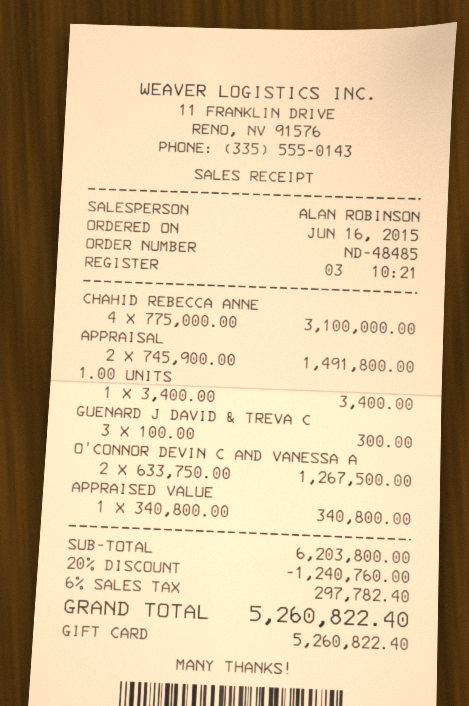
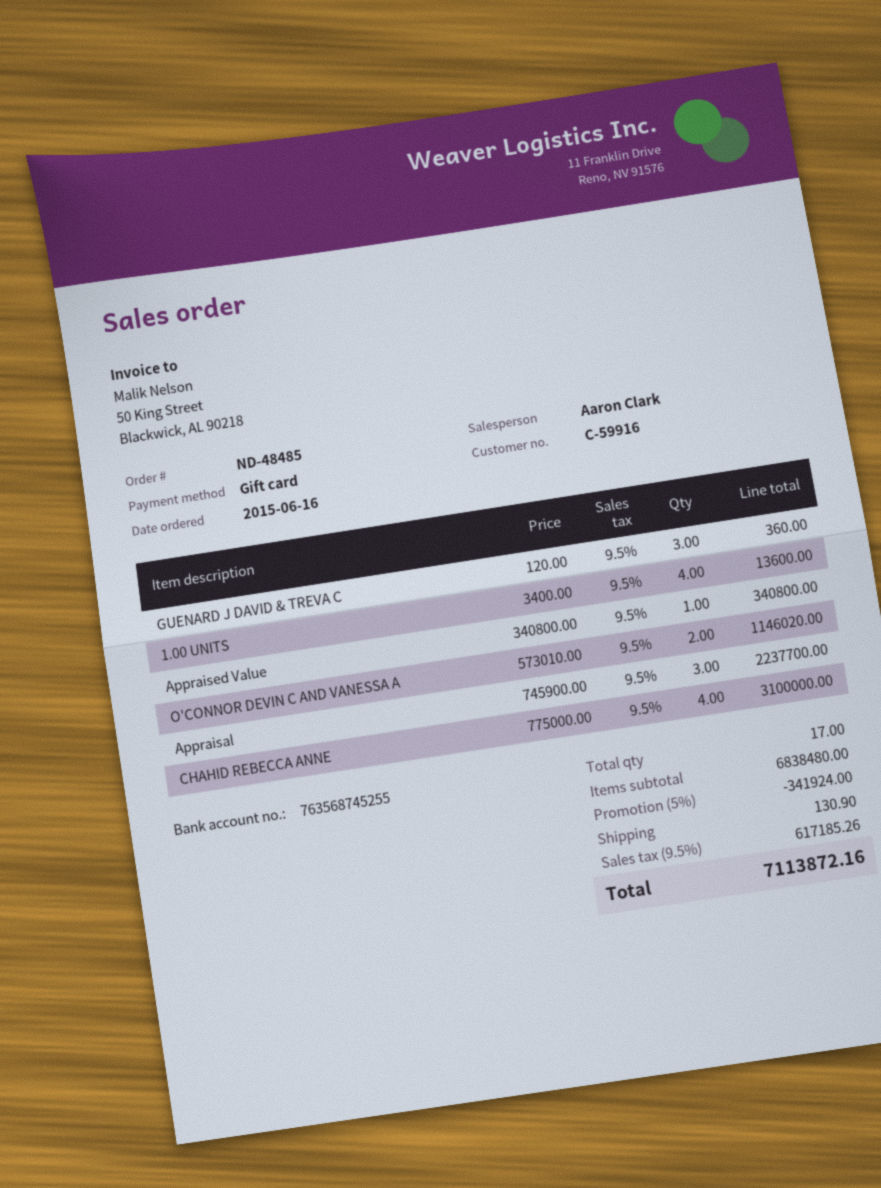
sales rep: ALAN ROBINSON -> Aaron Clark
APPRAISAL: 2 x 745900.00 = 1491800.00 -> 3 x 745900.00 = 2237700.00
1.00 UNITS: 1 x 3400.00 = 3400.00 -> 4 x 3400.00 = 13600.00
GUENARD J DAVID & TREVA C: 3 x 100.00 = 300.00 -> 3 x 120.00 = 360.00
O'CONNOR DEVIN C AND VANESSA A: 2 x 633750.00 = 1267500.00 -> 2 x 573010.00 = 1146020.00
subtotal: 6203800.00 -> 6838480.00
discount: 20% = 1240760.00 -> 5% = 341924.00
shipping: none -> 130.90
tax: 6% = 297782.40 -> 9.5% = 617185.26
total: 5260822.40 -> 7113872.16

